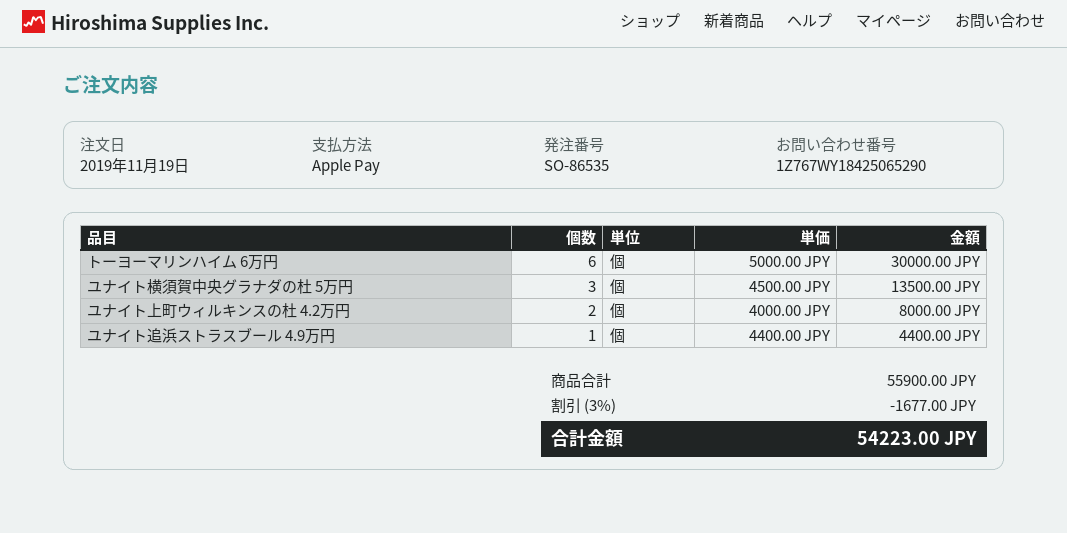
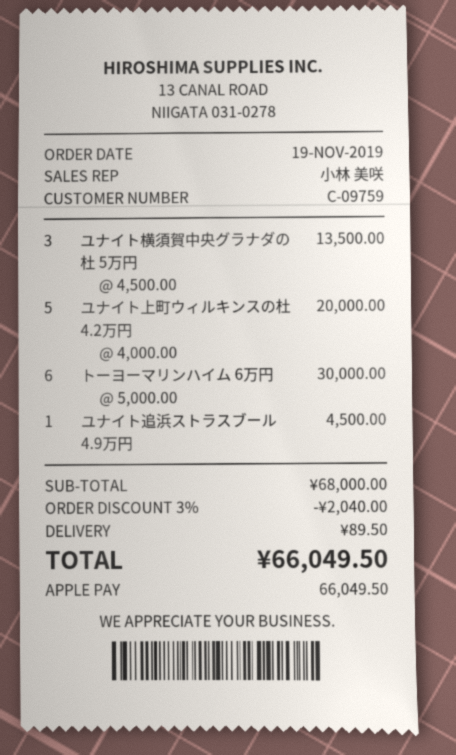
ユナイト上町ウィルキンスの杜 4.2万円: 2 x 4000.00 = 8000.00 -> 5 x 4000.00 = 20000.00
ユナイト追浜ストラスブール 4.9万円: 1 x 4400.00 = 4400.00 -> 1 x 4500.00 = 4500.00
subtotal: 55900.00 -> 68000.00
discount: 3% = 1677.00 -> 3% = 2040.00
shipping: none -> 89.50
total: 54223.00 -> 66049.50

